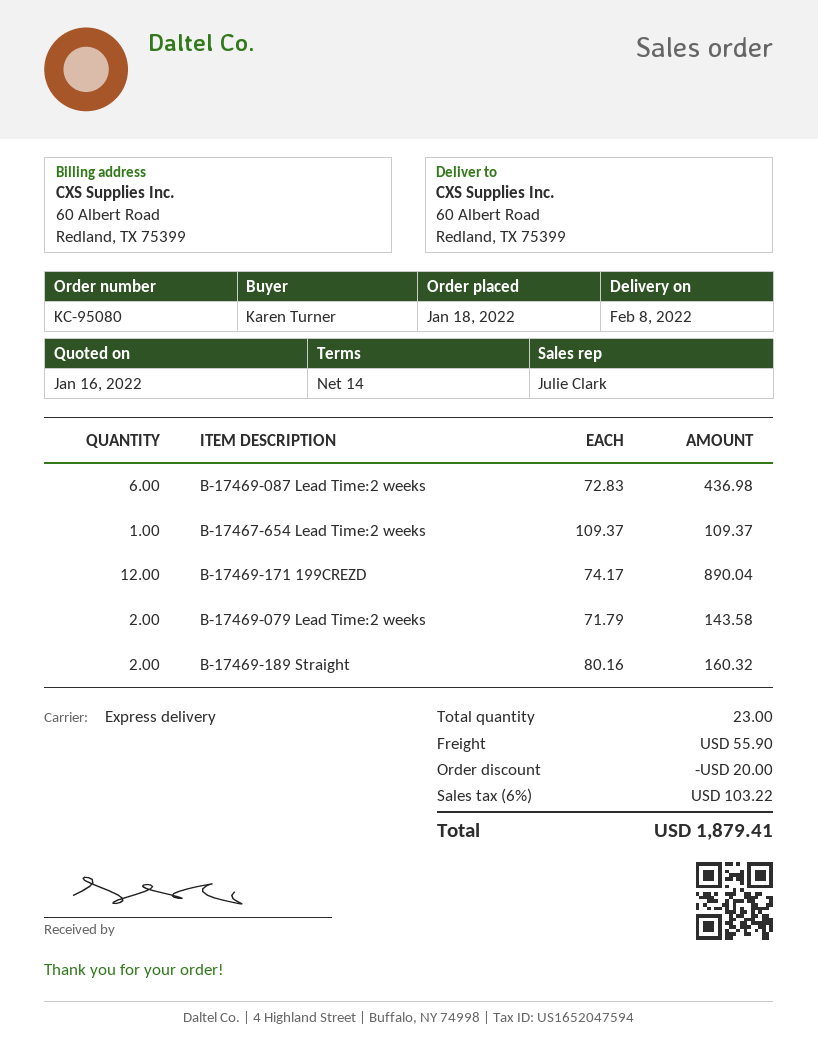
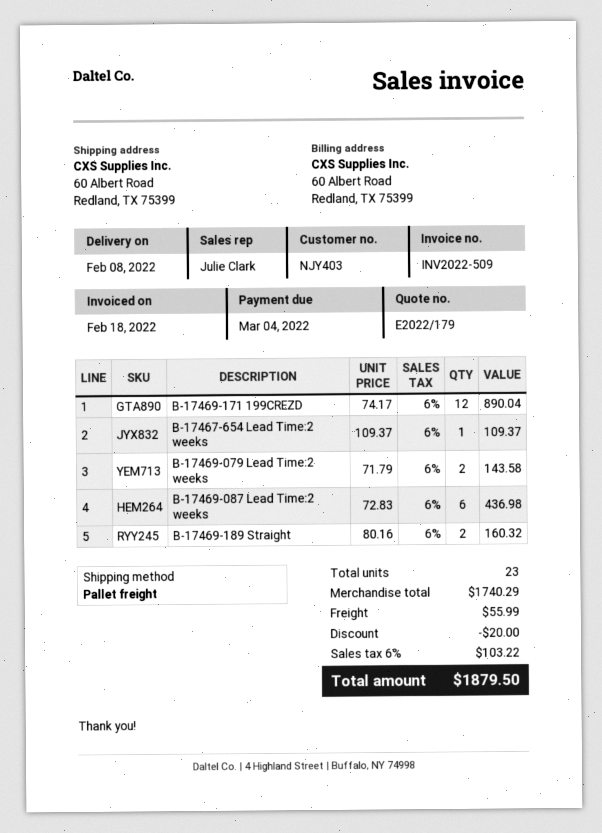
shipping method: express -> pallet freight
shipping: 55.90 -> 55.99
total: 1879.41 -> 1879.50

